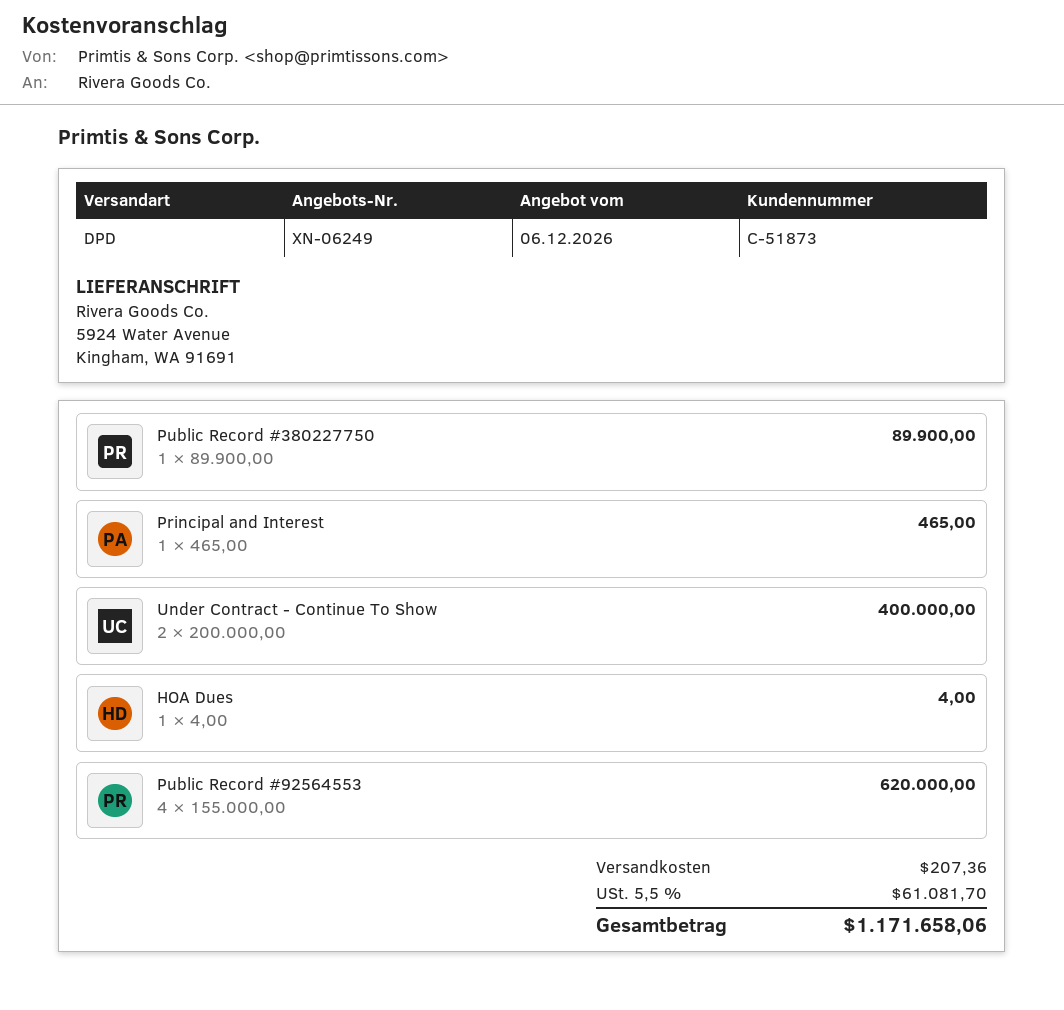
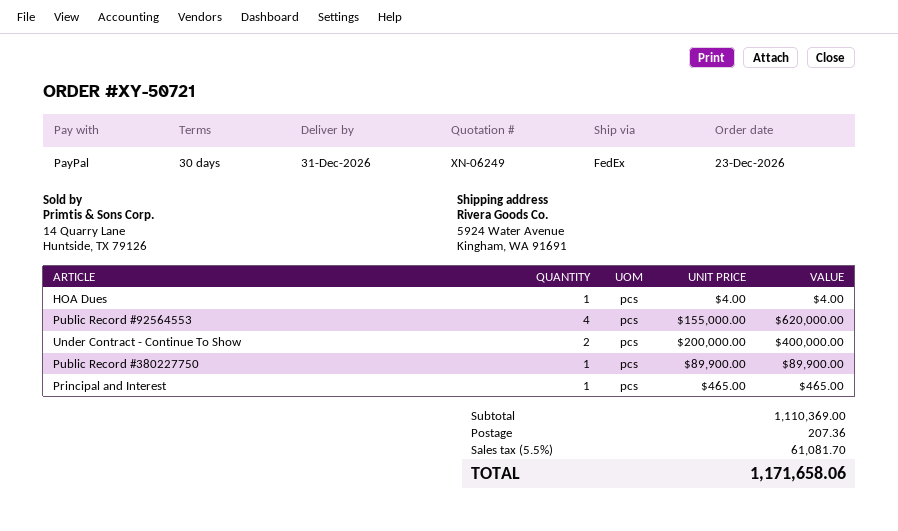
shipping method: DPD -> FedEx

